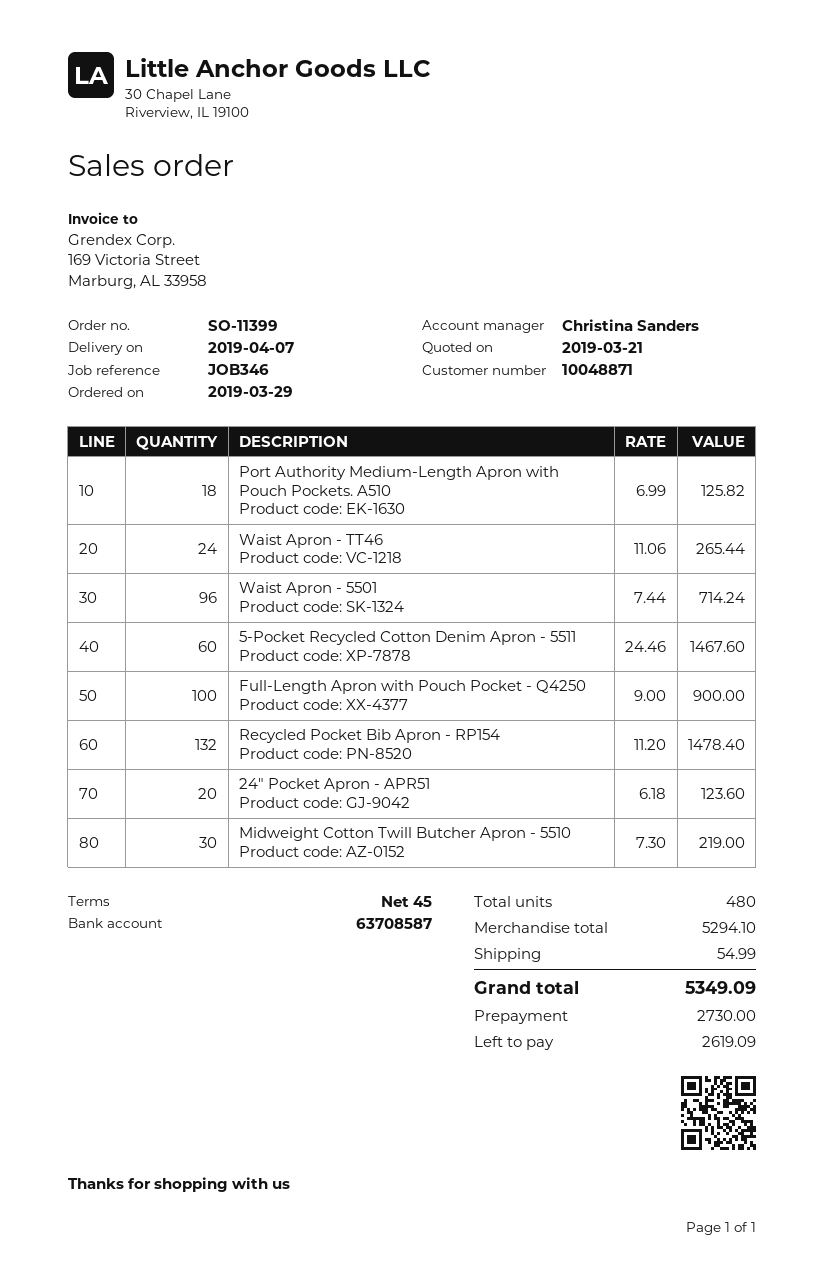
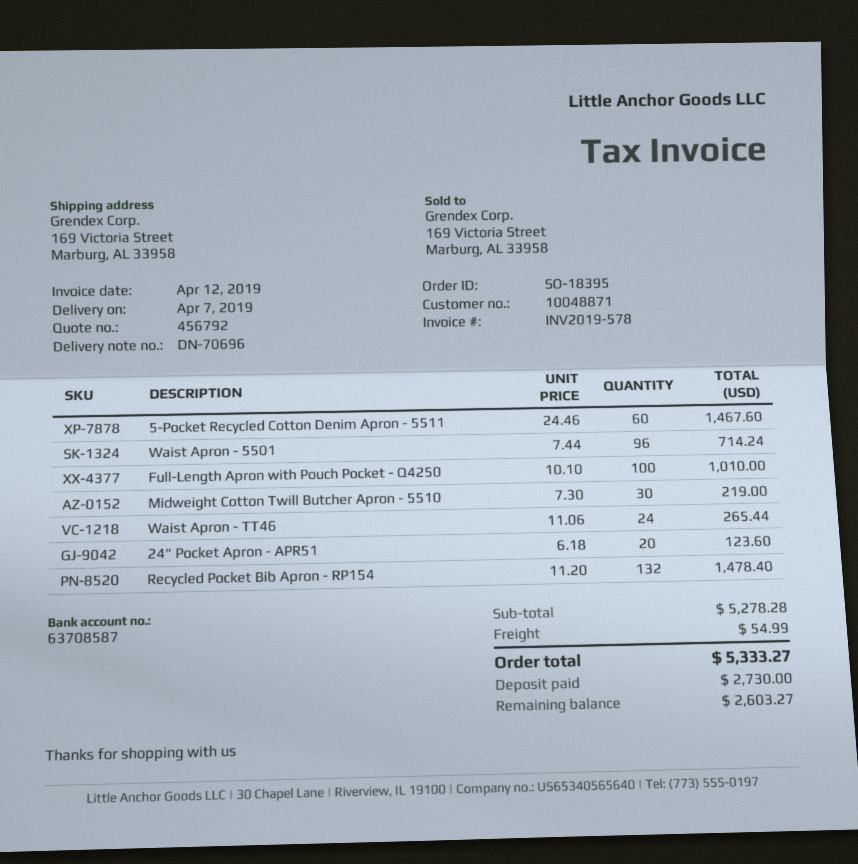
order number: SO-11399 -> SO-18395
Port Authority Medium-Length Apron with Pouch Pockets. A510: 18 x 6.99 = 125.82 -> none
Full-Length Apron with Pouch Pocket - Q4250: 100 x 9.00 = 900.00 -> 100 x 10.10 = 1010.00
subtotal: 5294.10 -> 5278.28
total: 5349.09 -> 5333.27
balance: 2619.09 -> 2603.27

